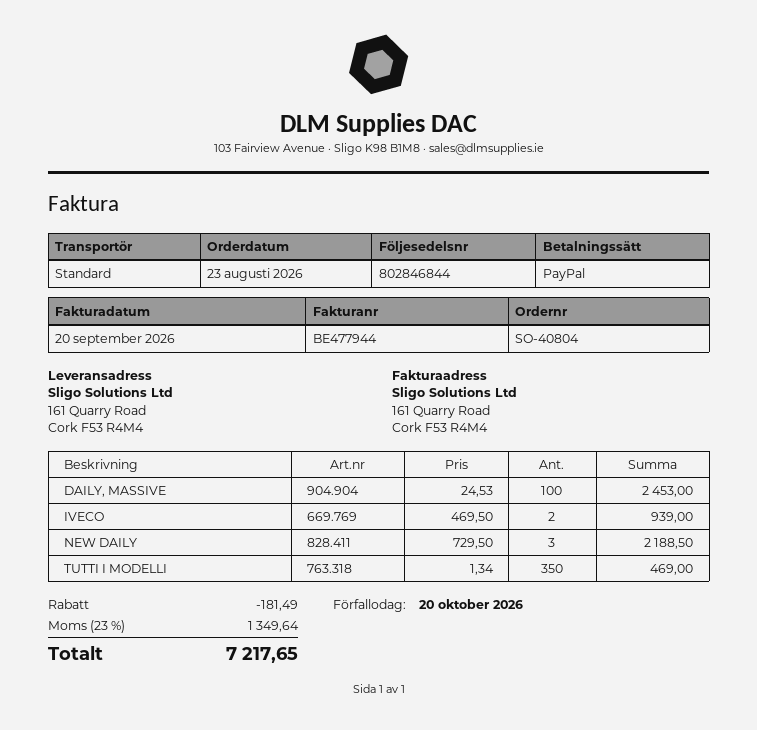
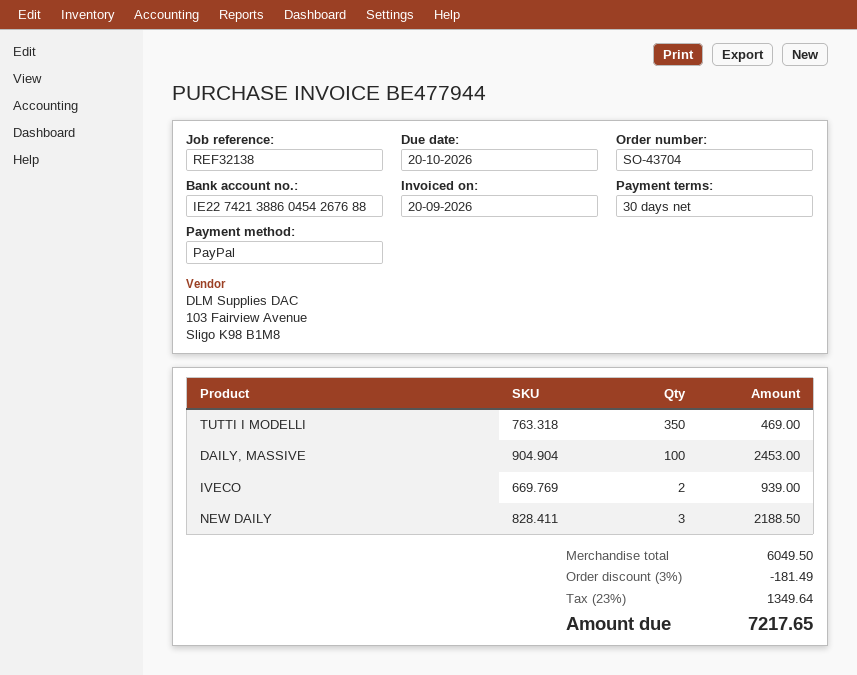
order number: SO-40804 -> SO-43704

